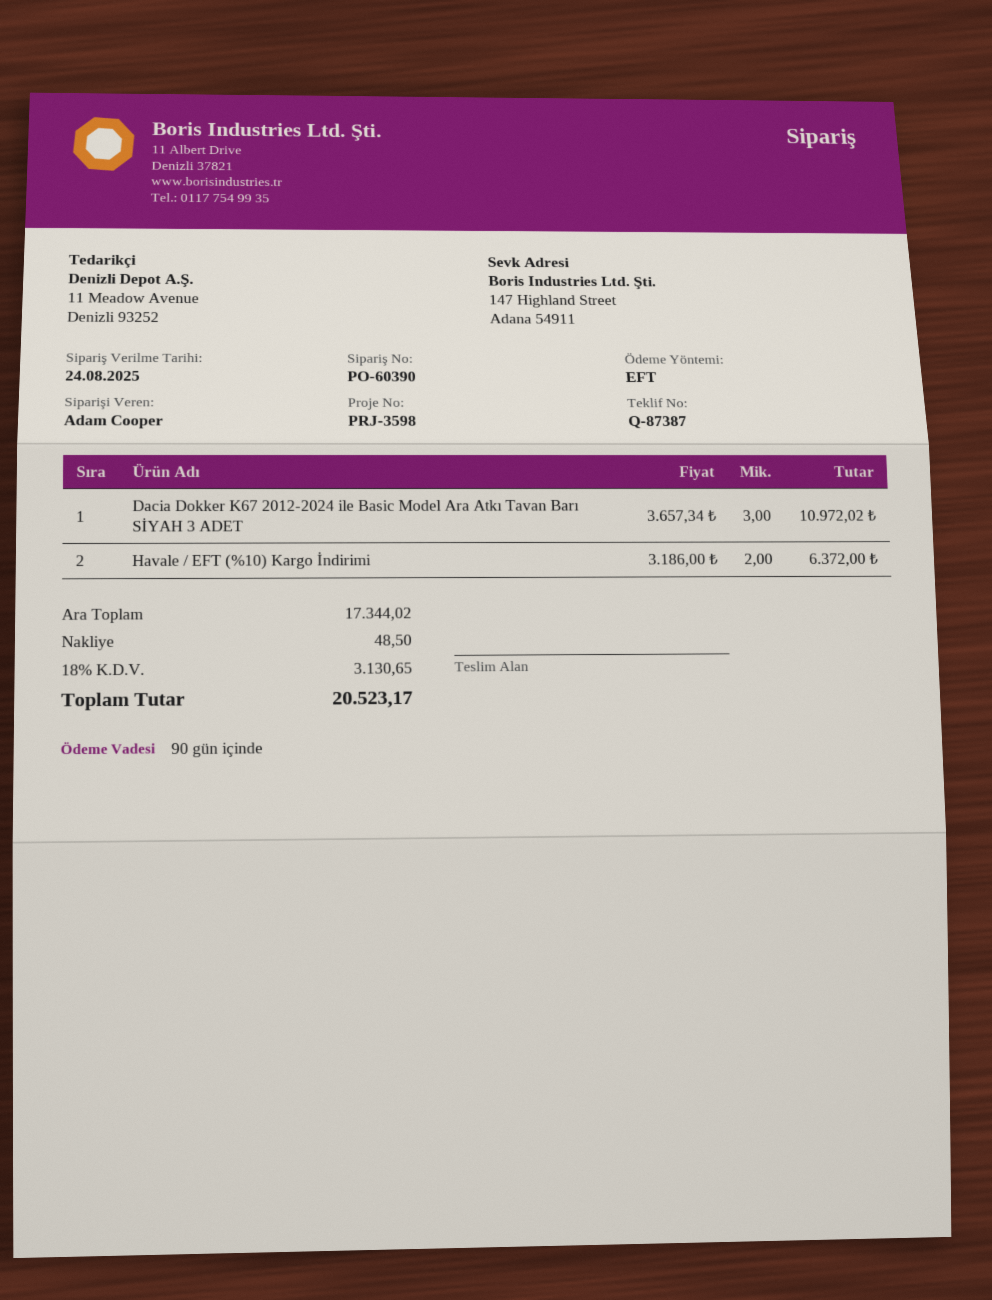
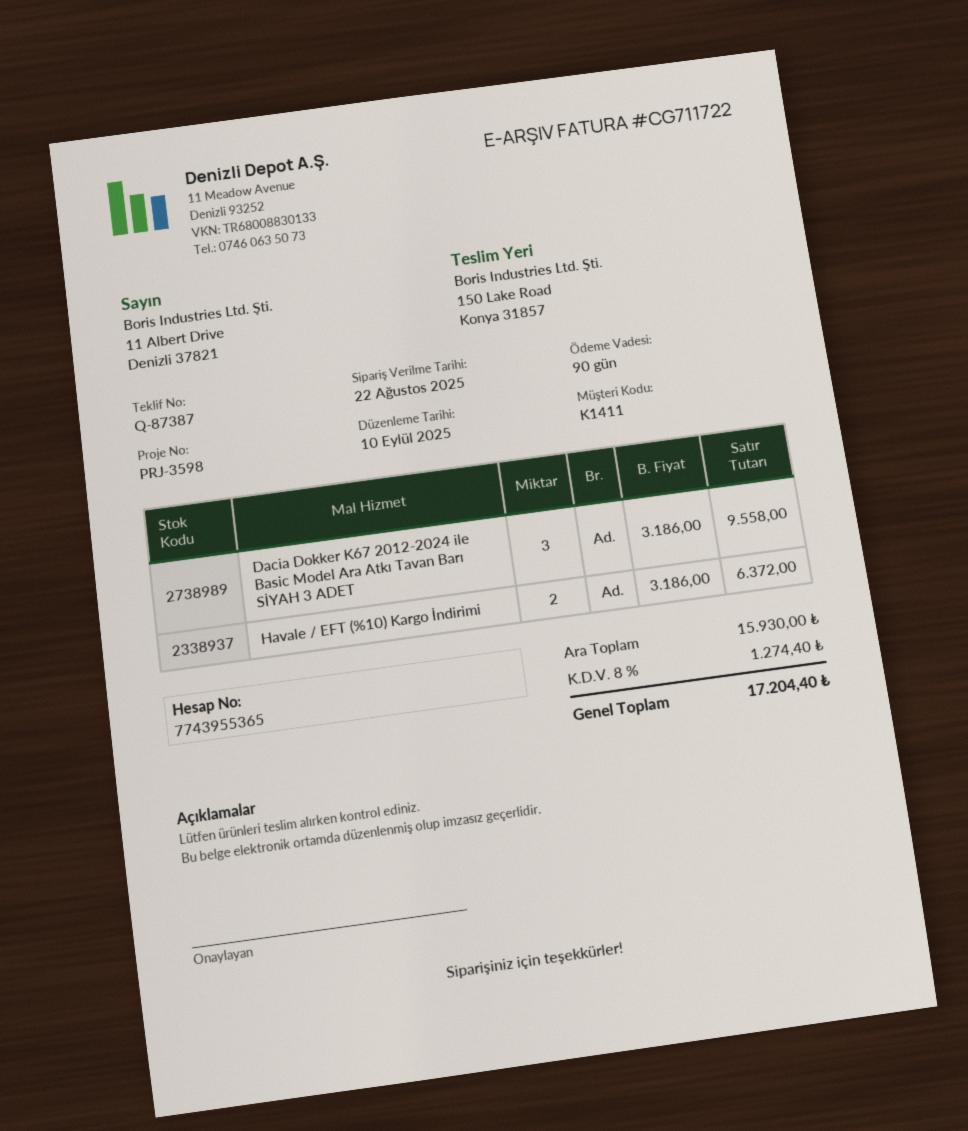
order date: 2025-08-24 -> 2025-08-22
ship to: 147 Highland Street, Adana 54911 -> 150 Lake Road, Konya 31857
Dacia Dokker K67 2012-2024 ile Basic Model Ara Atkı Tavan Barı SİYAH 3 ADET: 3 x 3657.34 = 10972.02 -> 3 x 3186.00 = 9558.00
subtotal: 17344.02 -> 15930.00
shipping: 48.50 -> none
tax: 18% = 3130.65 -> 8% = 1274.40
total: 20523.17 -> 17204.40

